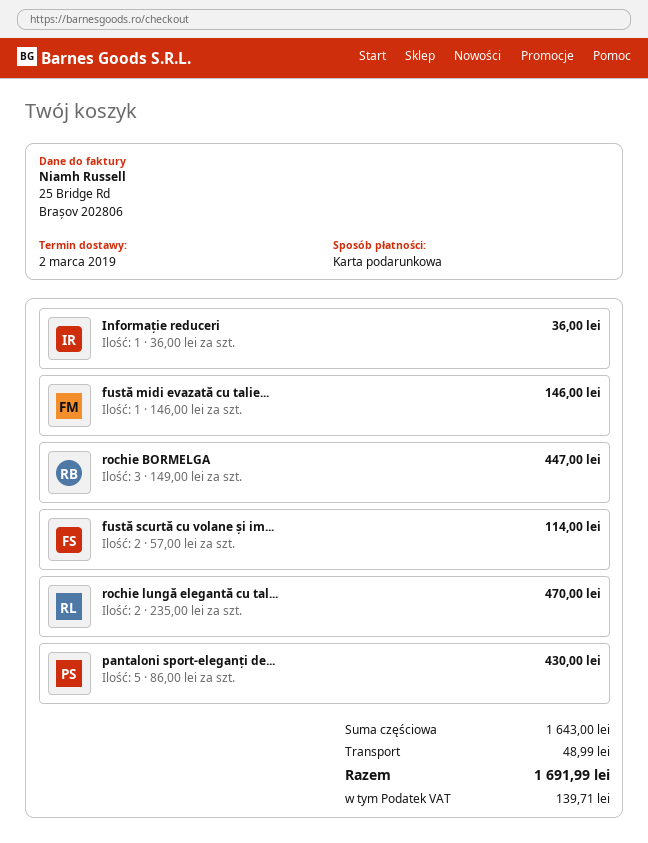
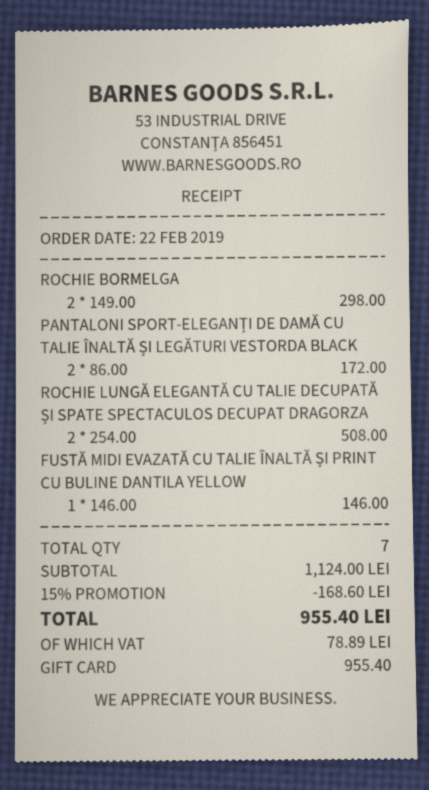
Informație reduceri: 1 x 36.00 = 36.00 -> none
rochie BORMELGA: 3 x 149.00 = 447.00 -> 2 x 149.00 = 298.00
fustă scurtă cu volane și im...: 2 x 57.00 = 114.00 -> none
rochie lungă elegantă cu tal...: 2 x 235.00 = 470.00 -> 2 x 254.00 = 508.00
pantaloni sport-eleganți de...: 5 x 86.00 = 430.00 -> 2 x 86.00 = 172.00
subtotal: 1643.00 -> 1124.00
discount: none -> 15% = 168.60
shipping: 48.99 -> none
tax: 139.71 -> 78.89
total: 1691.99 -> 955.40

